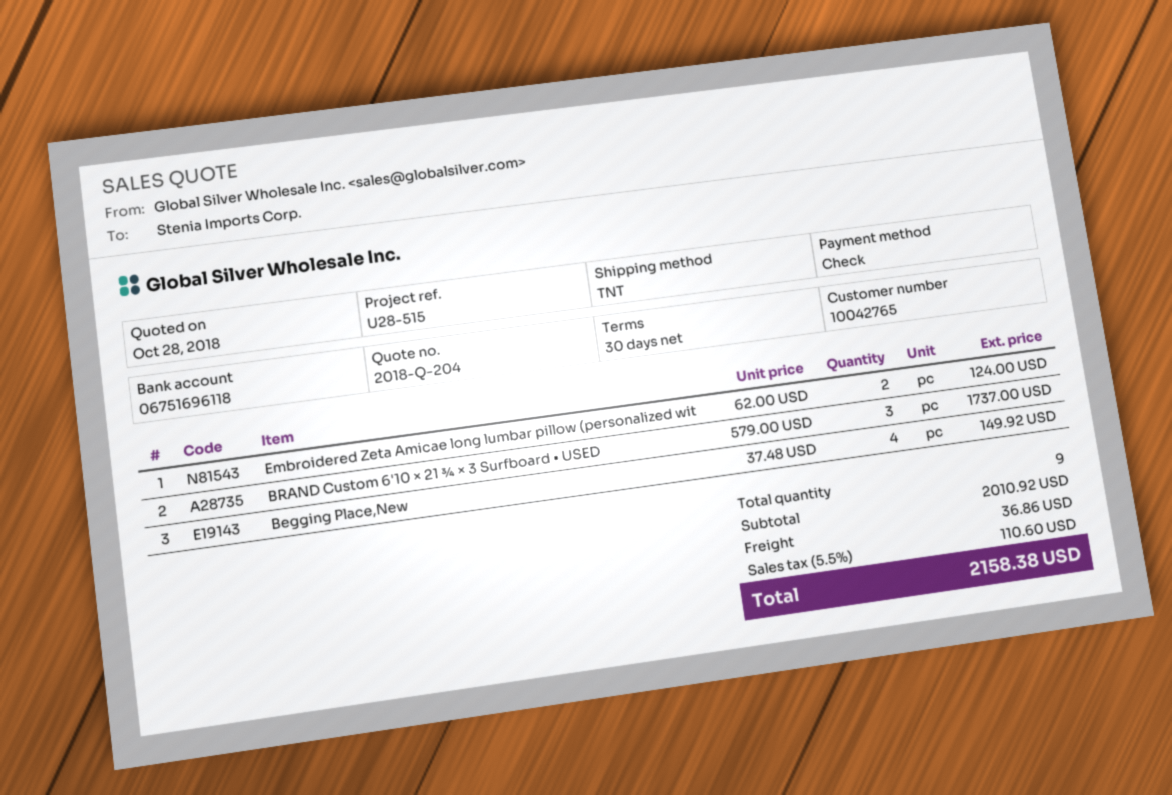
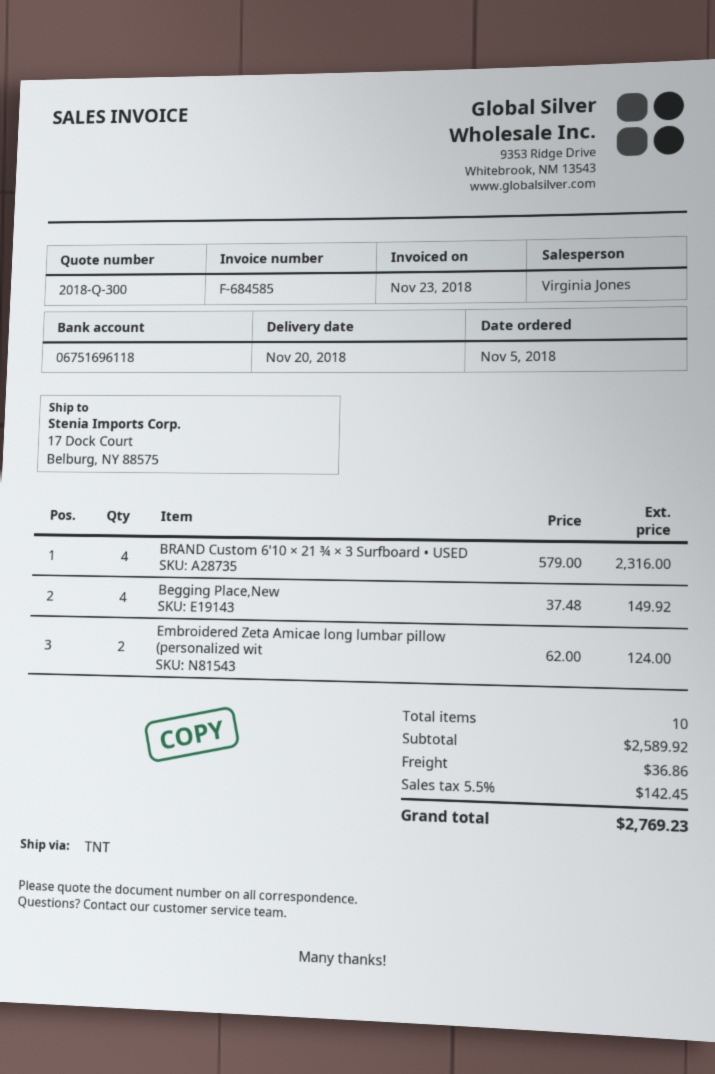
quote number: 2018-Q-204 -> 2018-Q-300
BRAND Custom 6'10 × 21 ¾ × 3 Surfboard • USED: 3 x 579.00 = 1737.00 -> 4 x 579.00 = 2316.00
total quantity: 9 -> 10
subtotal: 2010.92 -> 2589.92
tax: 5.5% = 110.60 -> 5.5% = 142.45
total: 2158.38 -> 2769.23

